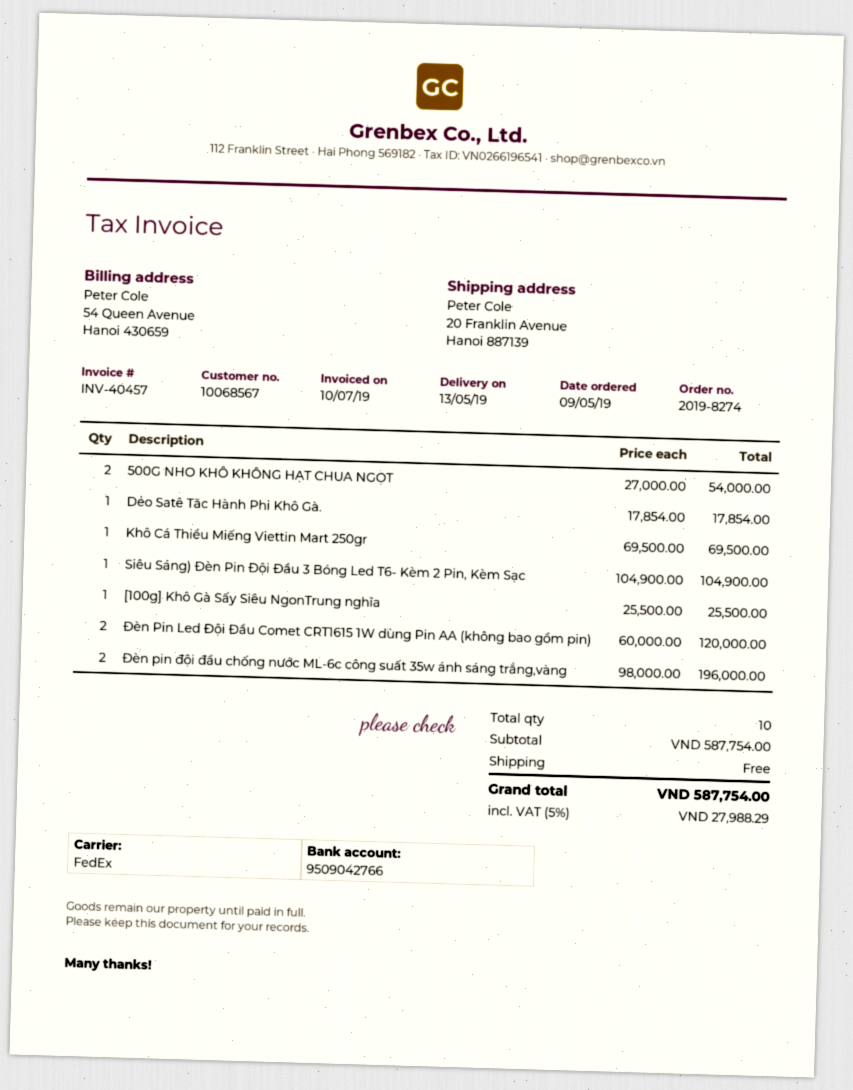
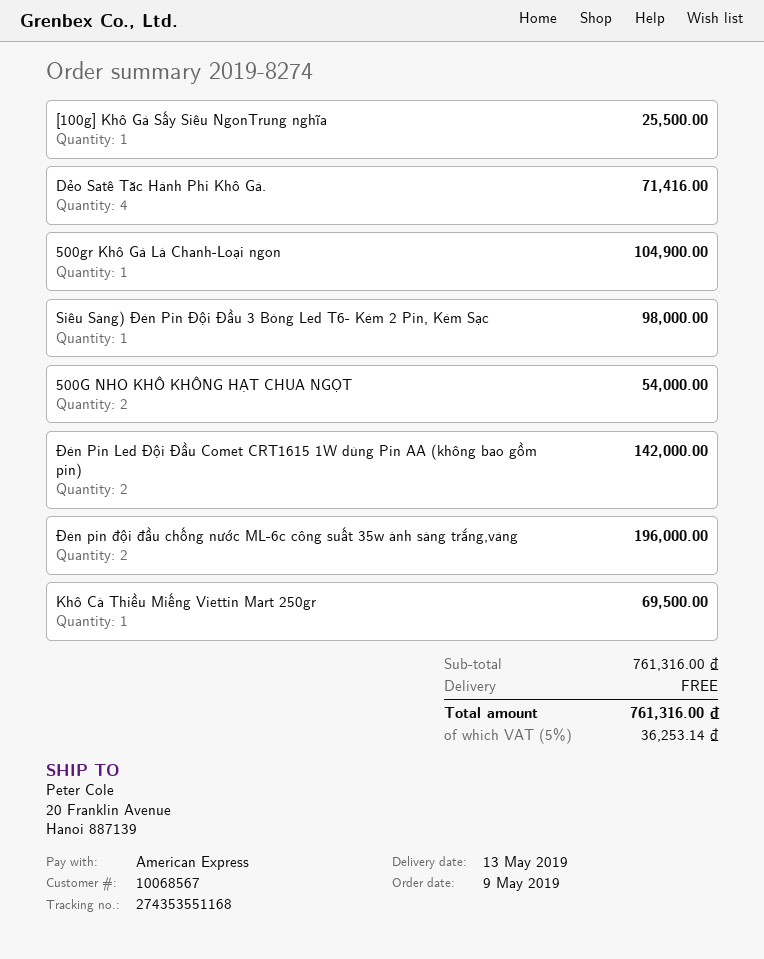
Dẻo Satê Tăc Hành Phi Khô Gà.: 1 for 17854.00 -> 4 for 71416.00
Siêu Sáng) Đèn Pin Đội Đầu 3 Bóng Led T6- Kèm 2 Pin, Kèm Sạc: 1 for 104900.00 -> 1 for 98000.00
Đèn Pin Led Đội Đầu Comet CRT1615 1W dùng Pin AA (không bao gồm pin): 2 for 120000.00 -> 2 for 142000.00
500gr Khô Gà Lá Chanh-Loại ngon: none -> 1 for 104900.00
subtotal: 587754.00 -> 761316.00
tax: 5% = 27988.29 -> 5% = 36253.14
total: 587754.00 -> 761316.00

